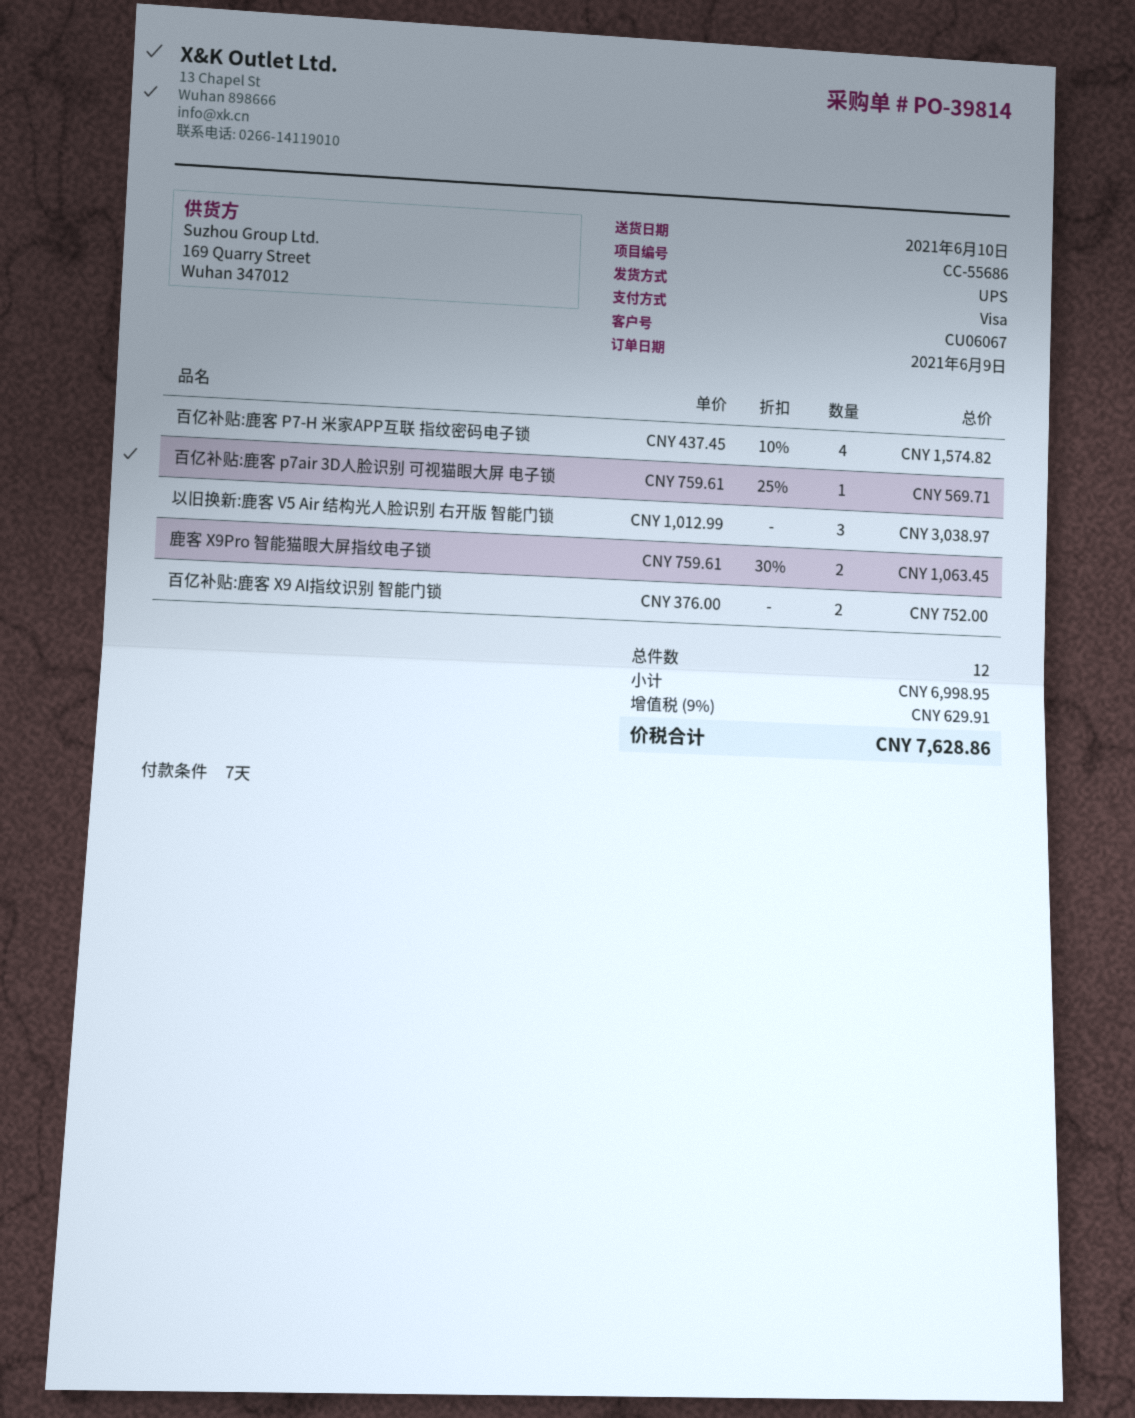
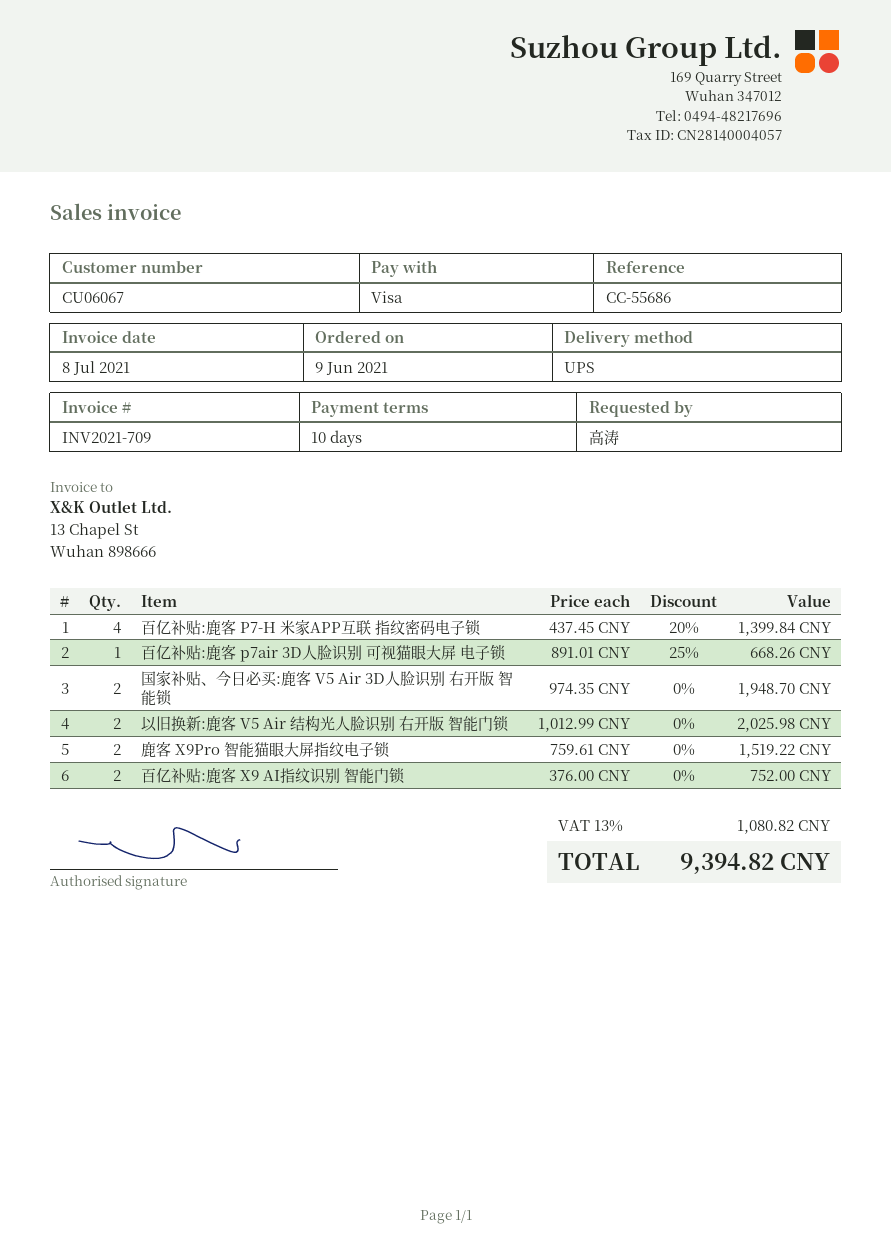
payment terms: 7 days -> 10 days
百亿补贴:鹿客 P7-H 米家APP互联 指纹密码电子锁: 4 x 437.45 - 10% = 1574.82 -> 4 x 437.45 - 20% = 1399.84
百亿补贴:鹿客 p7air 3D人脸识别 可视猫眼大屏 电子锁: 1 x 759.61 - 25% = 569.71 -> 1 x 891.01 - 25% = 668.26
以旧换新:鹿客 V5 Air 结构光人脸识别 右开版 智能门锁: 3 x 1012.99 = 3038.97 -> 2 x 1012.99 = 2025.98
鹿客 X9Pro 智能猫眼大屏指纹电子锁: 2 x 759.61 - 30% = 1063.45 -> 2 x 759.61 = 1519.22
国家补贴、今日必买:鹿客 V5 Air 3D人脸识别 右开版 智能锁: none -> 2 x 974.35 = 1948.70
tax: 9% = 629.91 -> 13% = 1080.82
total: 7628.86 -> 9394.82

